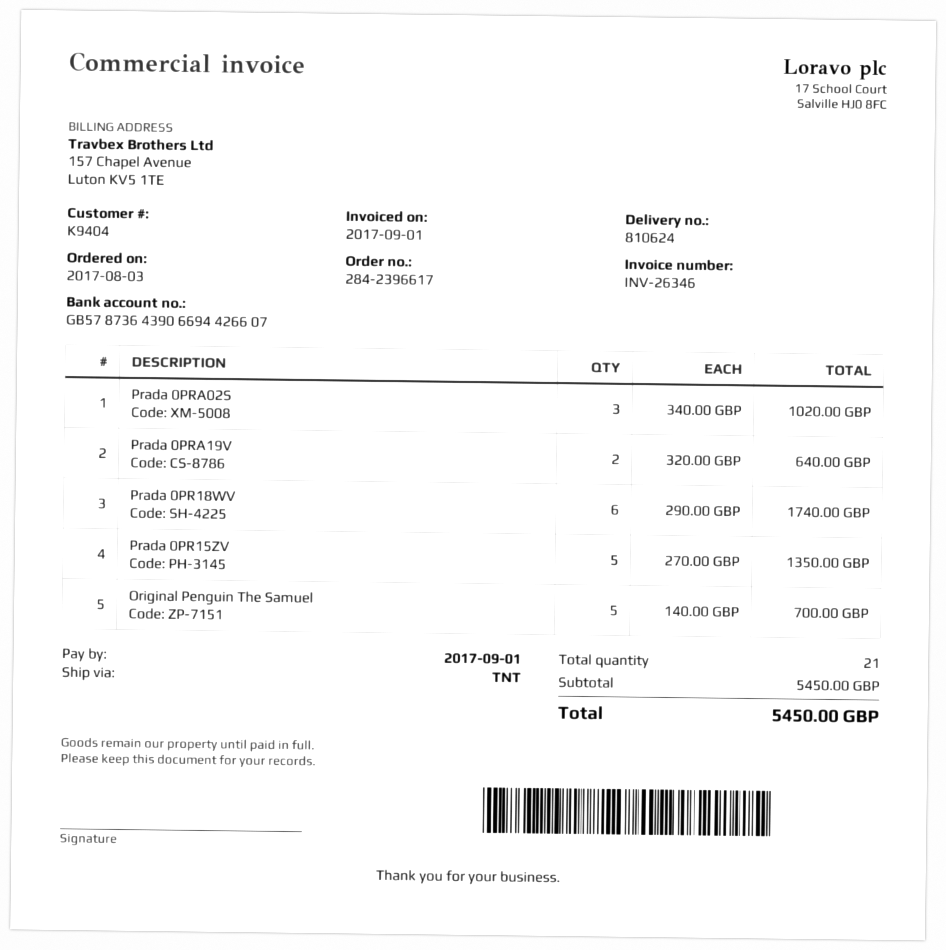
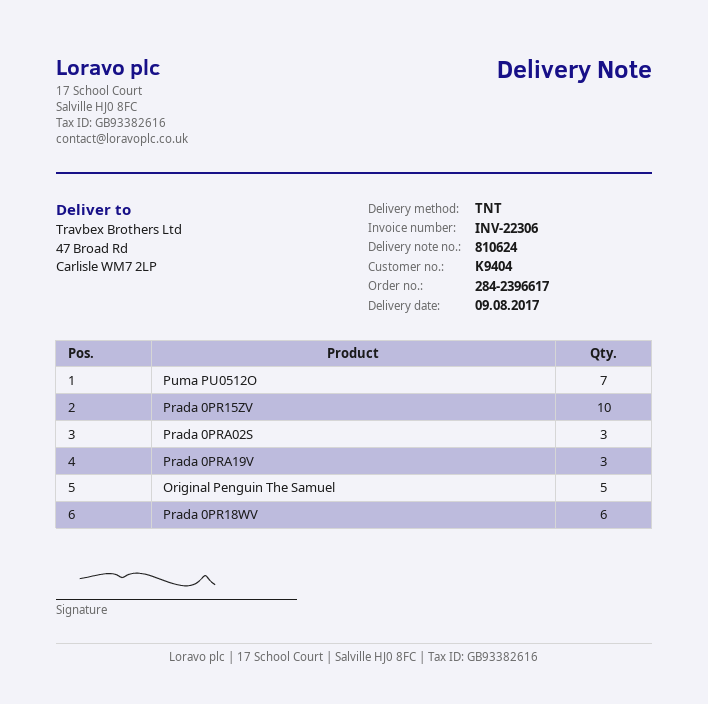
invoice number: INV-26346 -> INV-22306
Prada 0PRA19V: 2 -> 3
Prada 0PR15ZV: 5 -> 10
Puma PU0512O: none -> 7

